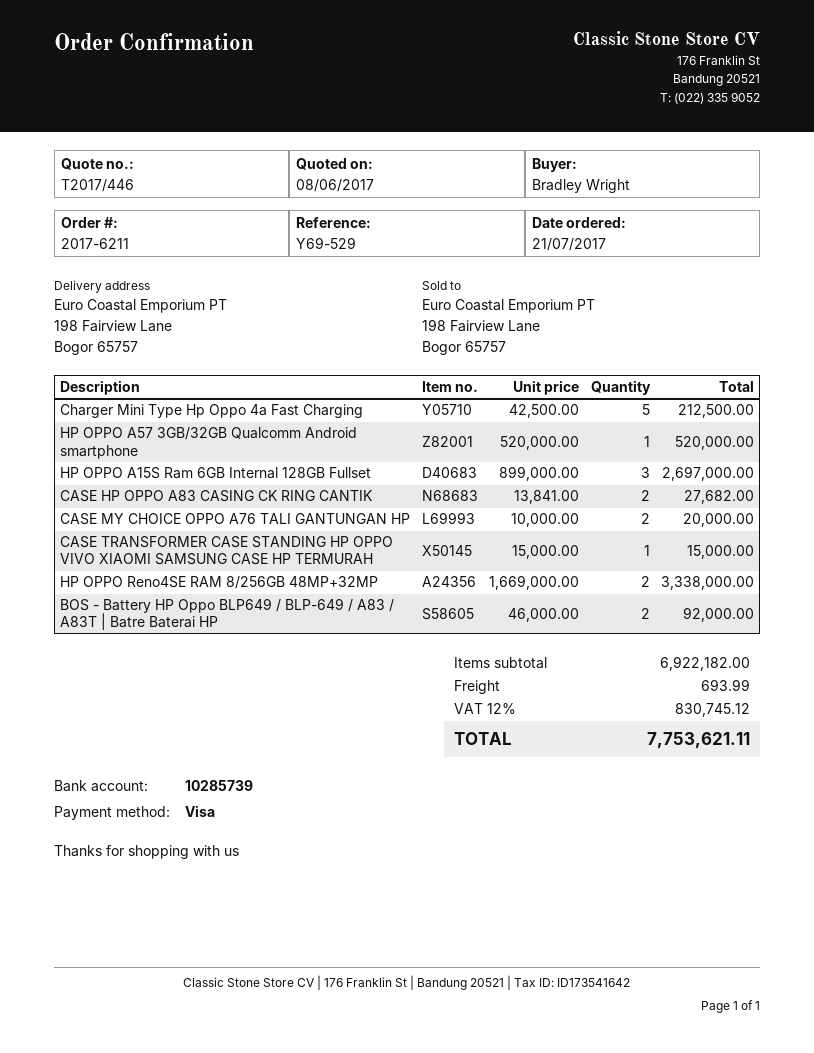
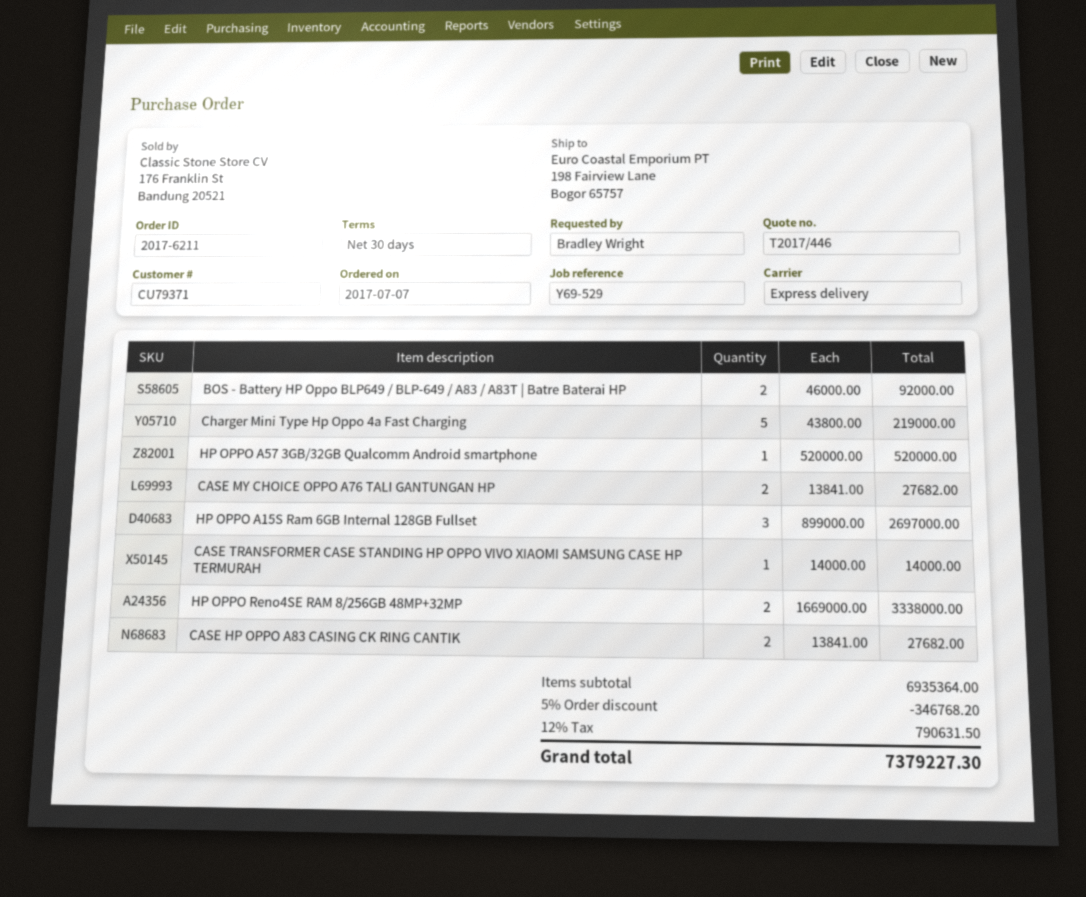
order date: 2017-07-21 -> 2017-07-07
Charger Mini Type Hp Oppo 4a Fast Charging: 5 x 42500.00 = 212500.00 -> 5 x 43800.00 = 219000.00
CASE MY CHOICE OPPO A76 TALI GANTUNGAN HP: 2 x 10000.00 = 20000.00 -> 2 x 13841.00 = 27682.00
CASE TRANSFORMER CASE STANDING HP OPPO VIVO XIAOMI SAMSUNG CASE HP TERMURAH: 1 x 15000.00 = 15000.00 -> 1 x 14000.00 = 14000.00
subtotal: 6922182.00 -> 6935364.00
discount: none -> 5% = 346768.20
shipping: 693.99 -> none
tax: 12% = 830745.12 -> 12% = 790631.50
total: 7753621.11 -> 7379227.30

